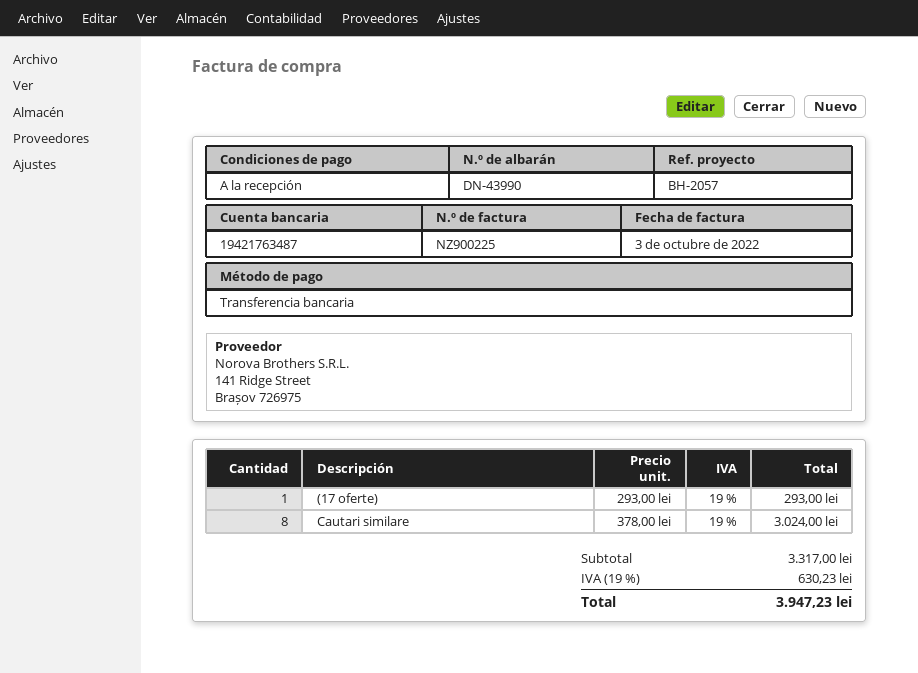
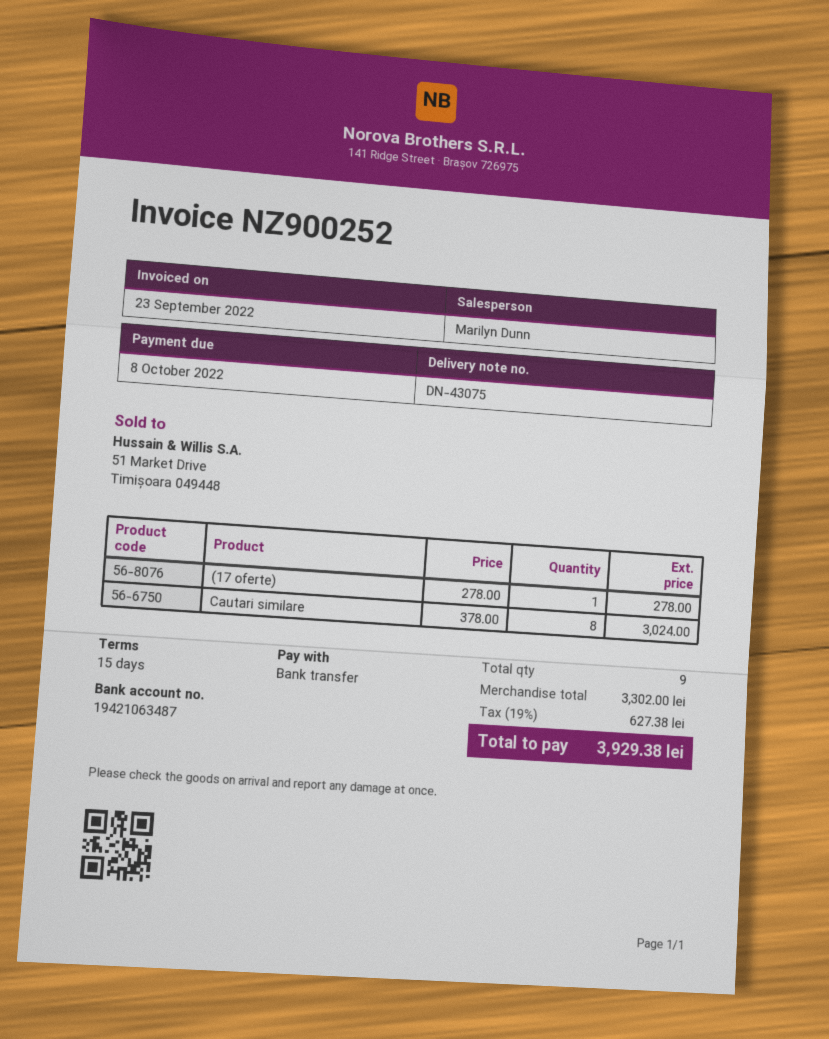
delivery note number: DN-43990 -> DN-43075
invoice number: NZ900225 -> NZ900252
invoice date: 2022-10-03 -> 2022-09-23
payment terms: on receipt -> 15 days
bank account: 19421763487 -> 19421063487
(17 oferte): 1 x 293.00 = 293.00 -> 1 x 278.00 = 278.00
subtotal: 3317.00 -> 3302.00
tax: 19% = 630.23 -> 19% = 627.38
total: 3947.23 -> 3929.38

